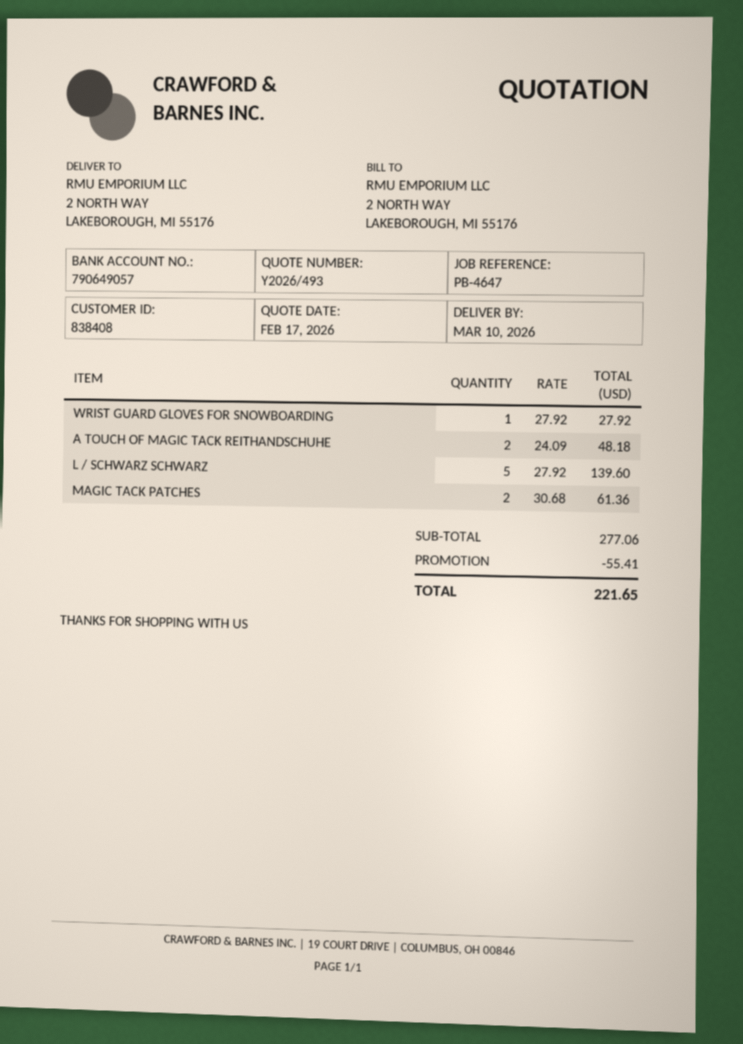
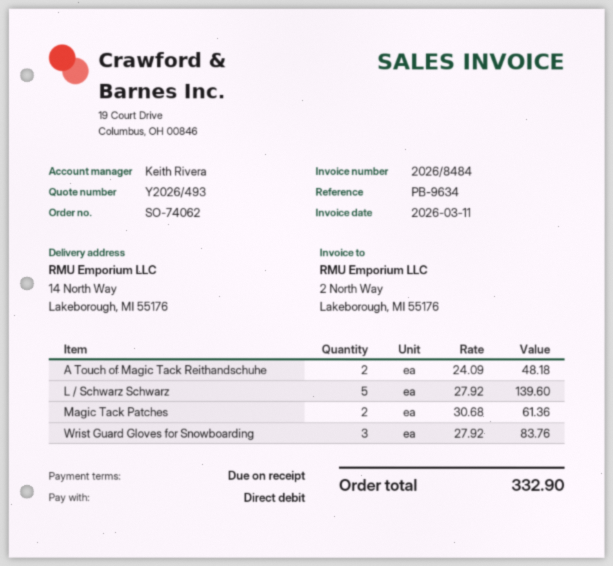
reference: PB-4647 -> PB-9634
ship to: 2 NORTH WAY, LAKEBOROUGH, MI 55176 -> 14 North Way, Lakeborough, MI 55176
WRIST GUARD GLOVES FOR SNOWBOARDING: 1 x 27.92 = 27.92 -> 3 x 27.92 = 83.76
discount: 55.41 -> none
total: 221.65 -> 332.90

